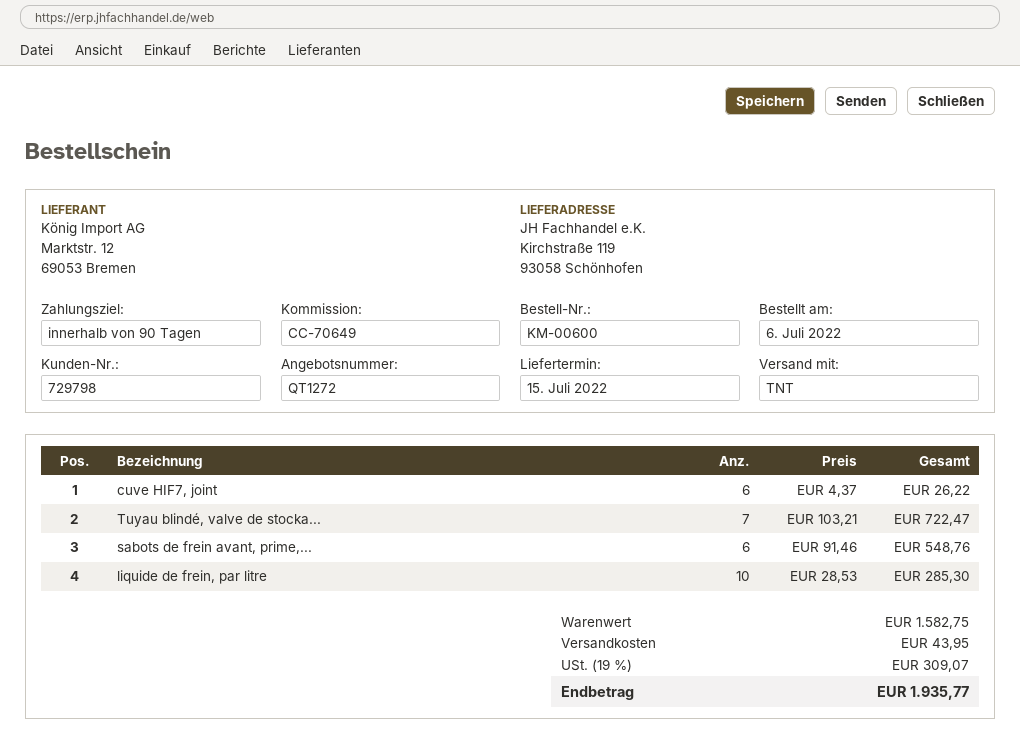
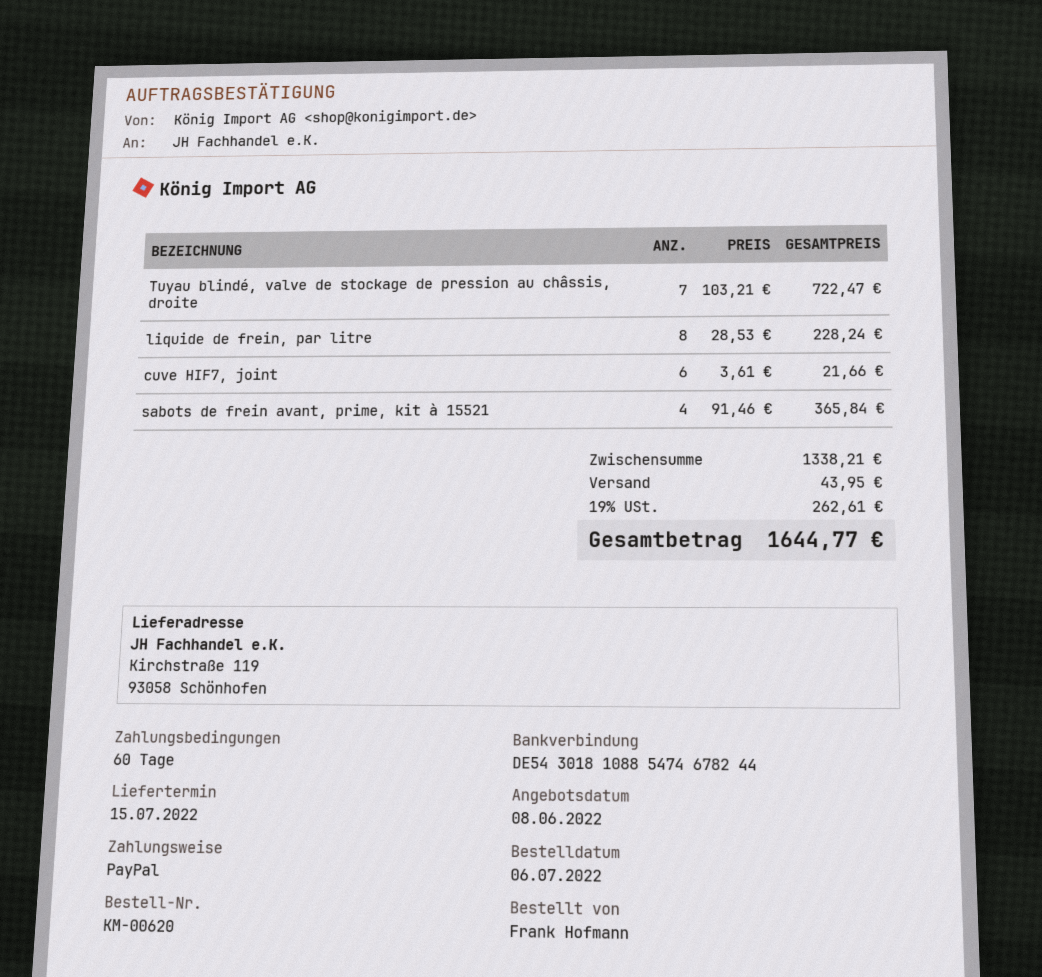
order number: KM-00600 -> KM-00620
payment terms: 90 days -> 60 days
cuve HIF7, joint: 6 x 4.37 = 26.22 -> 6 x 3.61 = 21.66
sabots de frein avant, prime,...: 6 x 91.46 = 548.76 -> 4 x 91.46 = 365.84
liquide de frein, par litre: 10 x 28.53 = 285.30 -> 8 x 28.53 = 228.24
subtotal: 1582.75 -> 1338.21
tax: 19% = 309.07 -> 19% = 262.61
total: 1935.77 -> 1644.77

